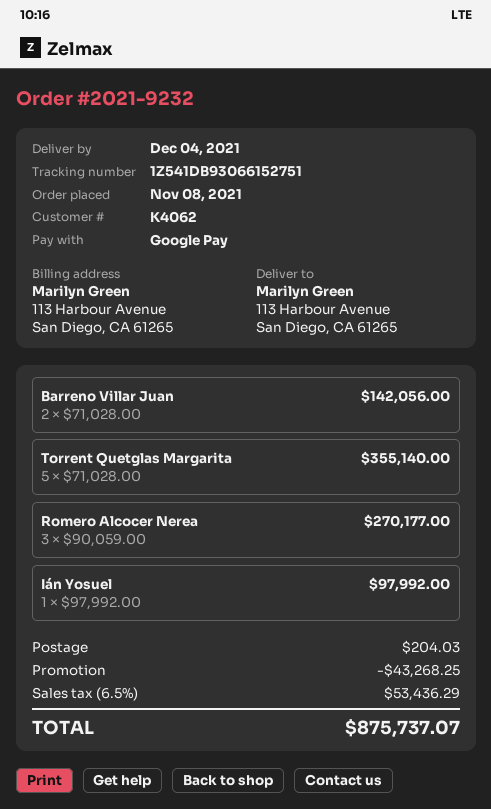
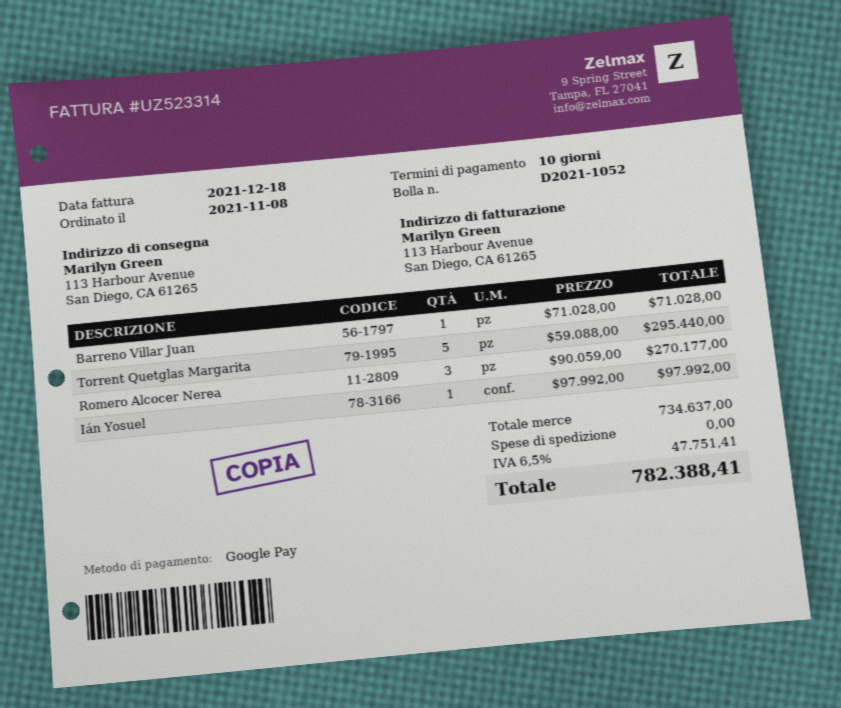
Barreno Villar Juan: 2 x 71028.00 = 142056.00 -> 1 x 71028.00 = 71028.00
Torrent Quetglas Margarita: 5 x 71028.00 = 355140.00 -> 5 x 59088.00 = 295440.00
discount: 43268.25 -> none
shipping: 204.03 -> 0.00
tax: 6.5% = 53436.29 -> 6.5% = 47751.41
total: 875737.07 -> 782388.41

